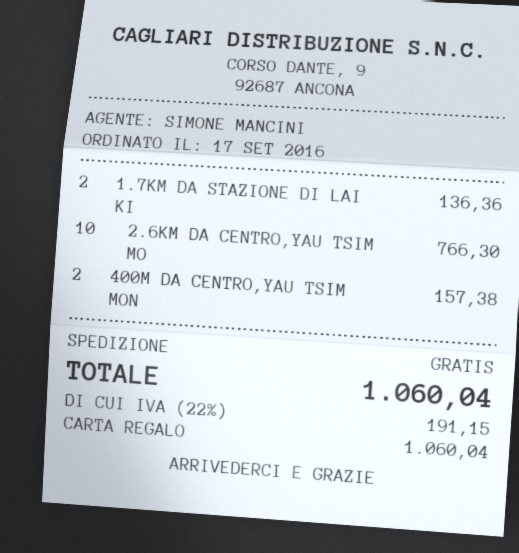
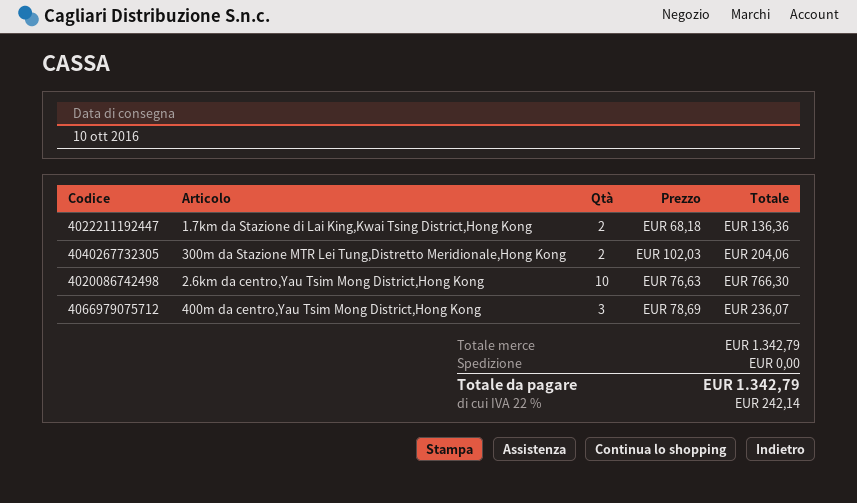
400M DA CENTRO,YAU TSIM MON: 2 for 157.38 -> 3 for 236.07
300m da Stazione MTR Lei Tung,Distretto Meridionale,Hong Kong: none -> 2 for 204.06
tax: 22% = 191.15 -> 22% = 242.14
total: 1060.04 -> 1342.79

